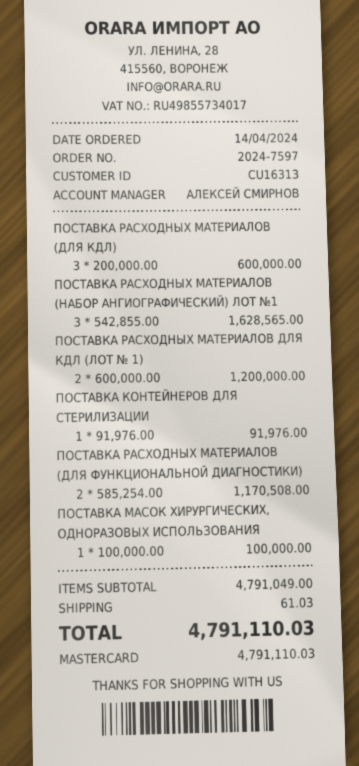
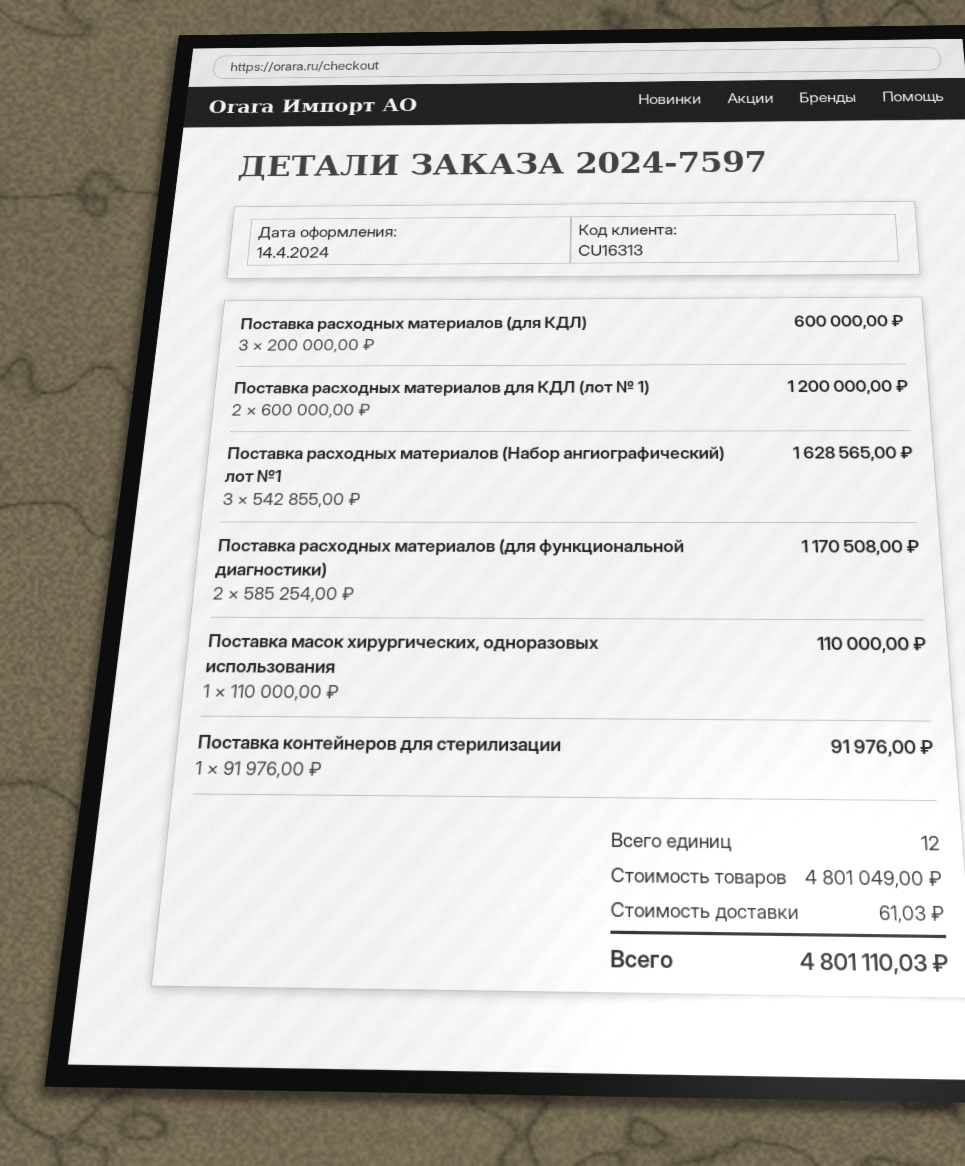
ПОСТАВКА МАСОК ХИРУРГИЧЕСКИХ, ОДНОРАЗОВЫХ ИСПОЛЬЗОВАНИЯ: 1 x 100000.00 = 100000.00 -> 1 x 110000.00 = 110000.00
subtotal: 4791049.00 -> 4801049.00
total: 4791110.03 -> 4801110.03

